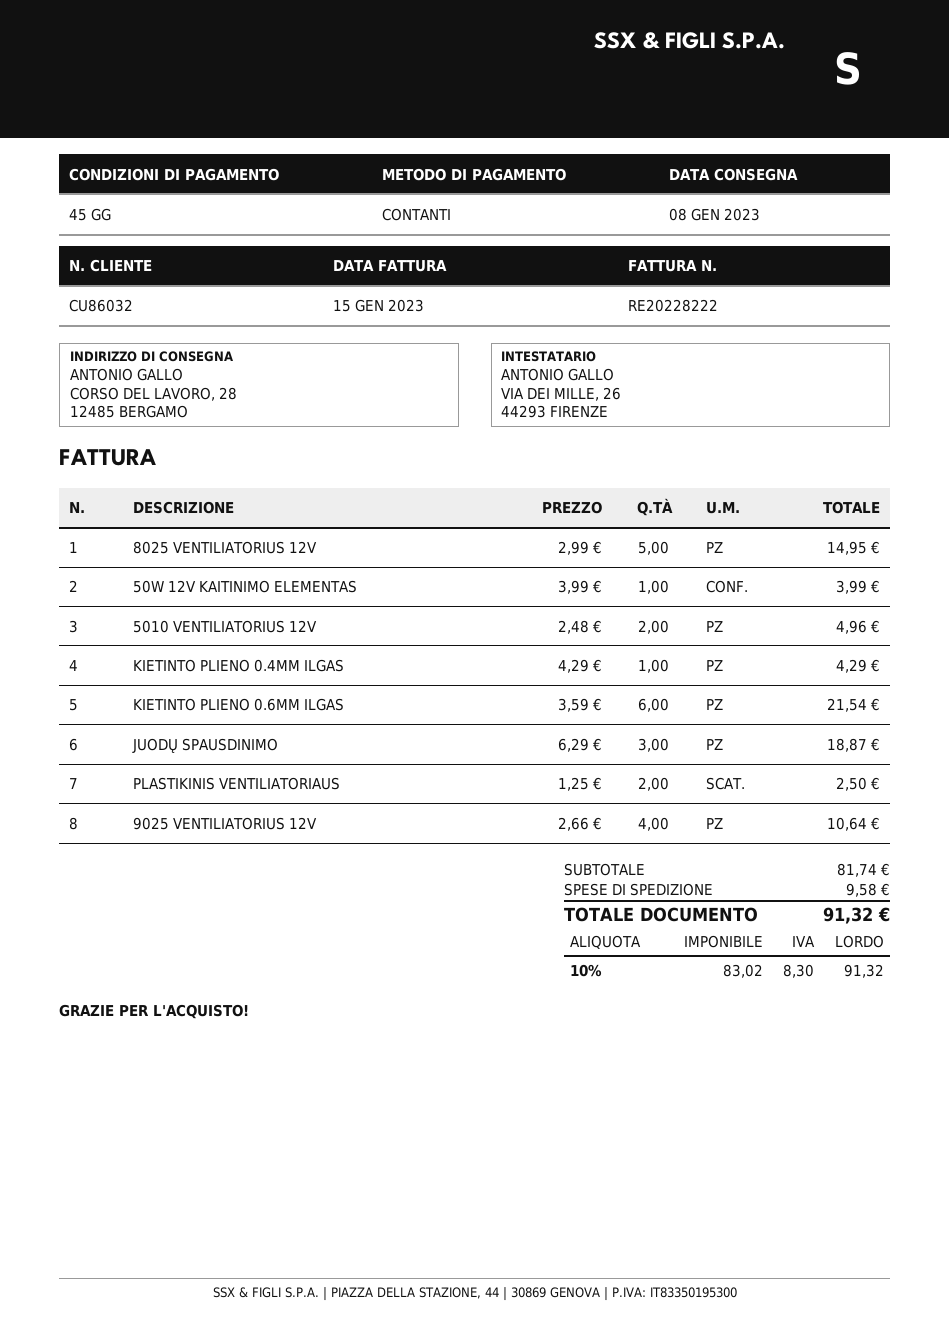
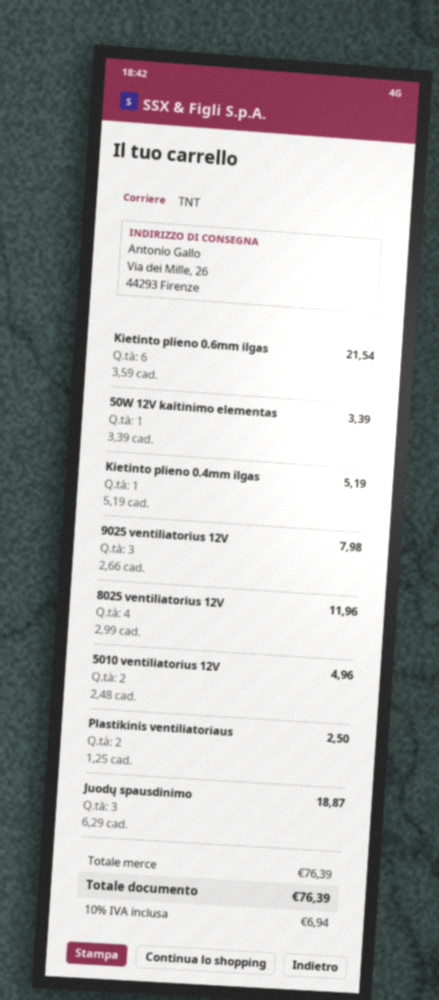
ship to: CORSO DEL LAVORO, 28, 12485 BERGAMO -> Via dei Mille, 26, 44293 Firenze
8025 VENTILIATORIUS 12V: 5 x 2.99 = 14.95 -> 4 x 2.99 = 11.96
50W 12V KAITINIMO ELEMENTAS: 1 x 3.99 = 3.99 -> 1 x 3.39 = 3.39
KIETINTO PLIENO 0.4MM ILGAS: 1 x 4.29 = 4.29 -> 1 x 5.19 = 5.19
9025 VENTILIATORIUS 12V: 4 x 2.66 = 10.64 -> 3 x 2.66 = 7.98
subtotal: 81.74 -> 76.39
shipping: 9.58 -> none
tax: 10% = 8.30 -> 10% = 6.94
total: 91.32 -> 76.39

